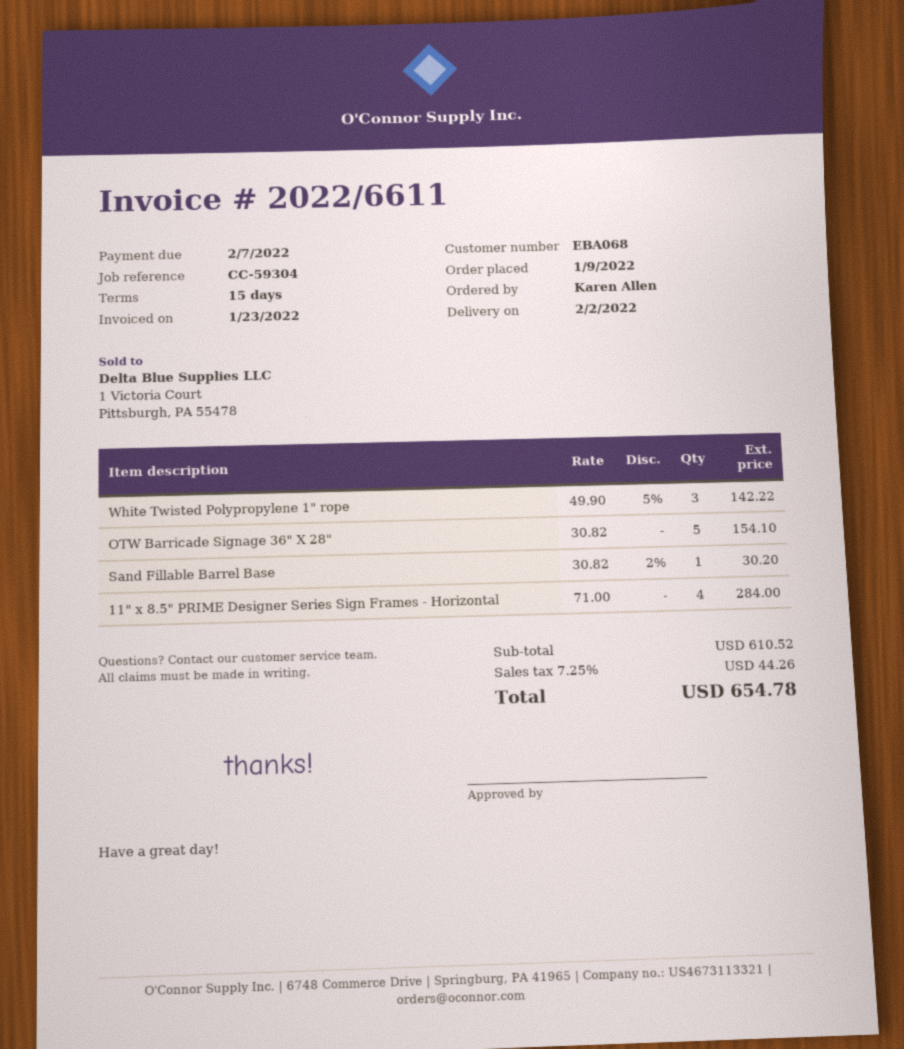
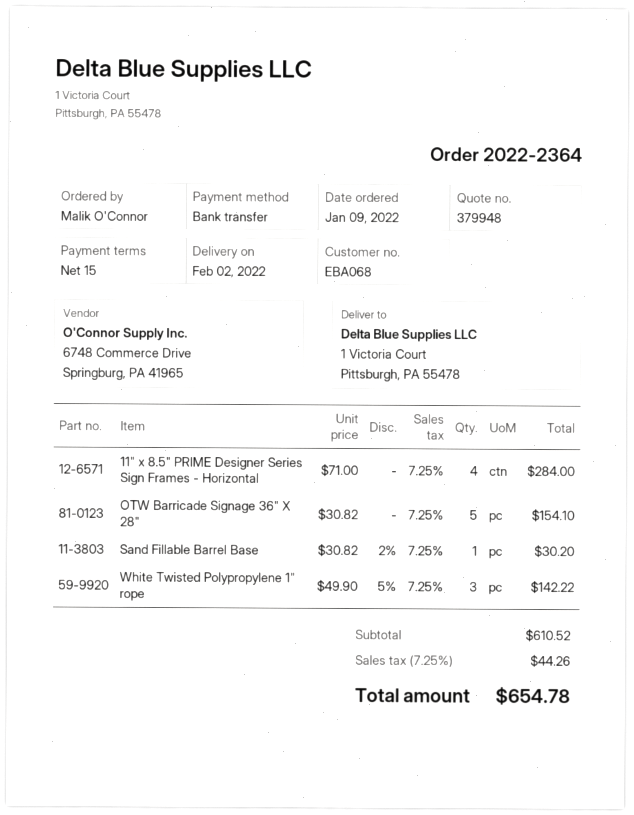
ordered by: Karen Allen -> Malik O'Connor

